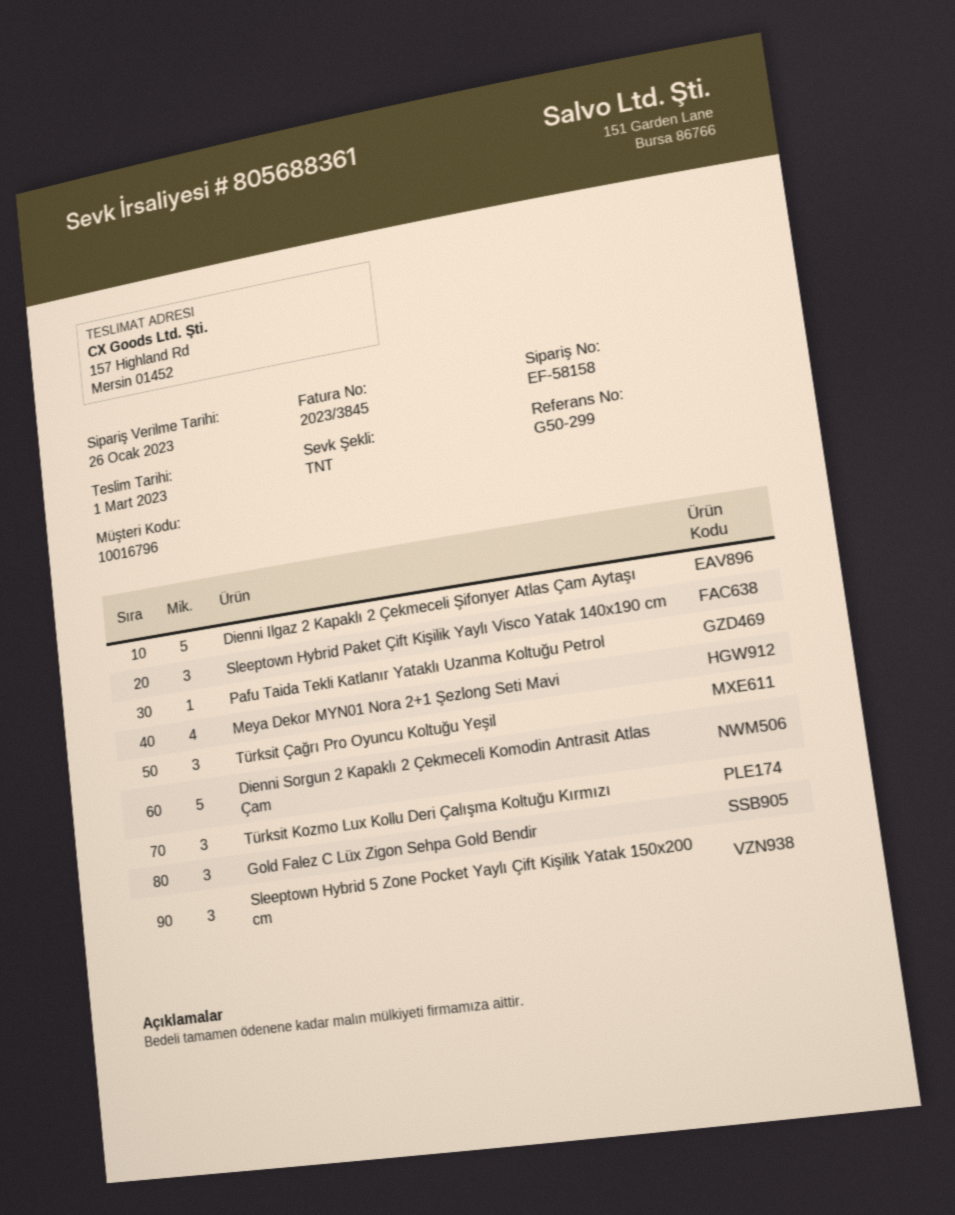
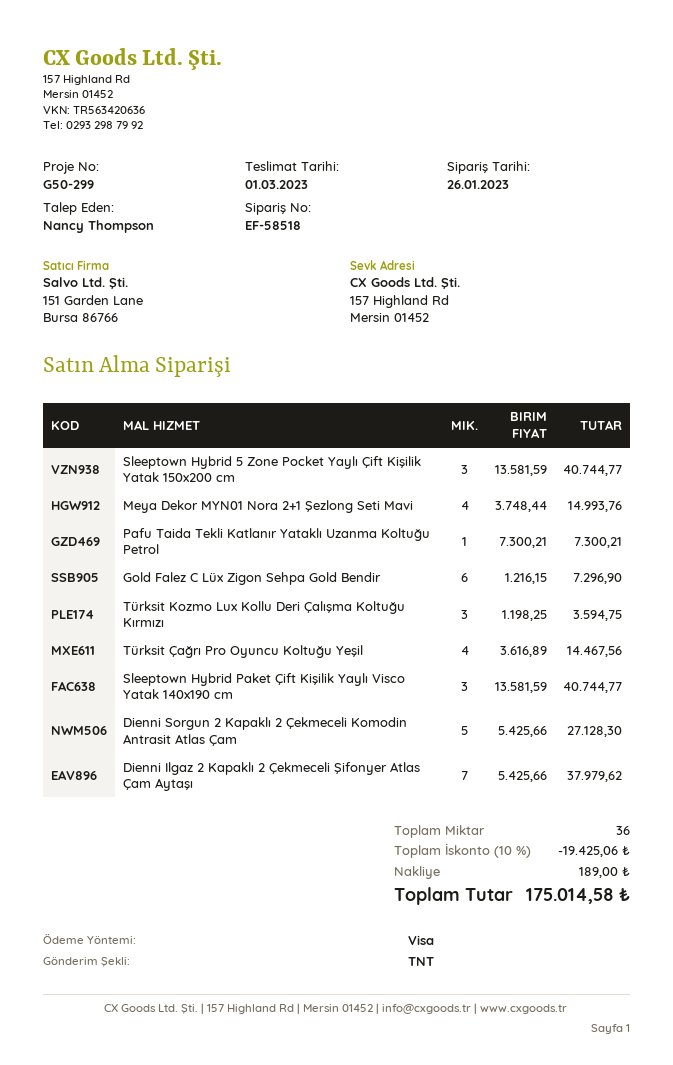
order number: EF-58158 -> EF-58518
Dienni Ilgaz 2 Kapaklı 2 Çekmeceli Şifonyer Atlas Çam Aytaşı: 5 -> 7
Türksit Çağrı Pro Oyuncu Koltuğu Yeşil: 3 -> 4
Gold Falez C Lüx Zigon Sehpa Gold Bendir: 3 -> 6

